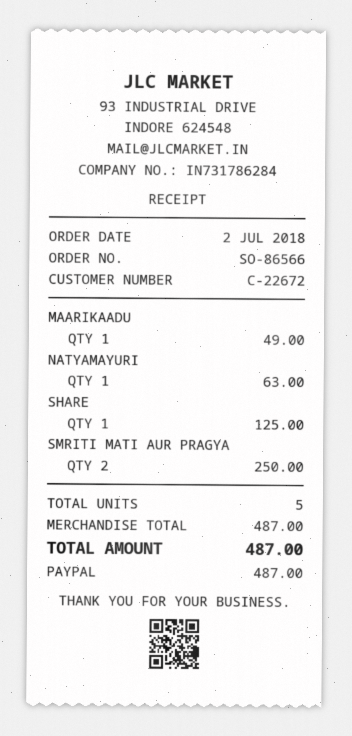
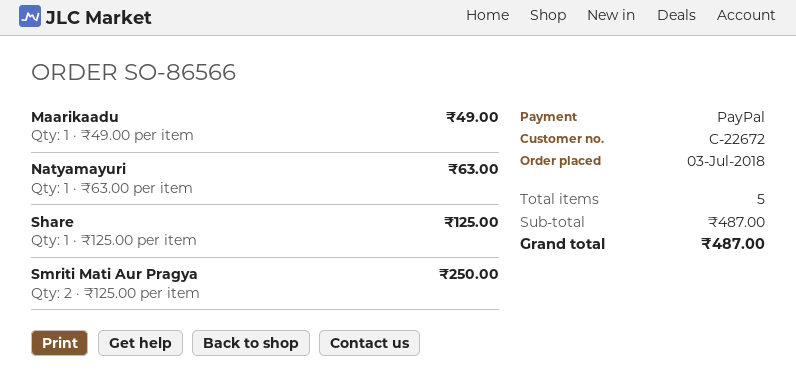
order date: 2018-07-02 -> 2018-07-03

